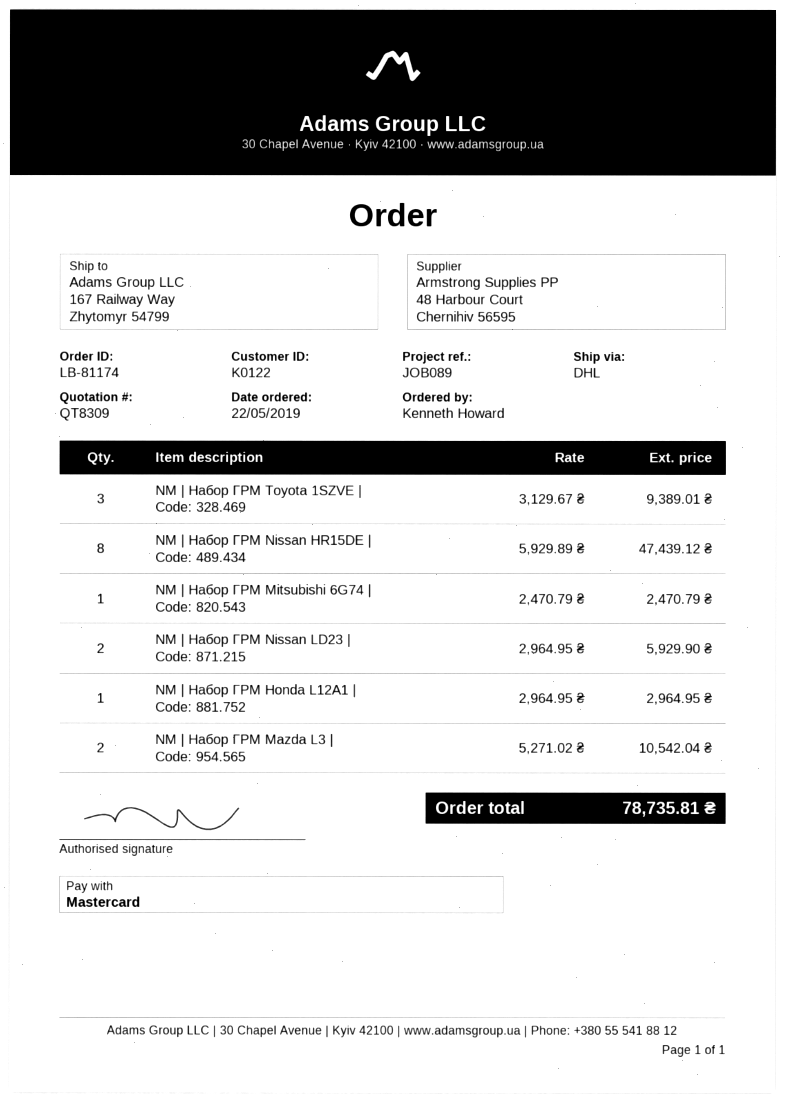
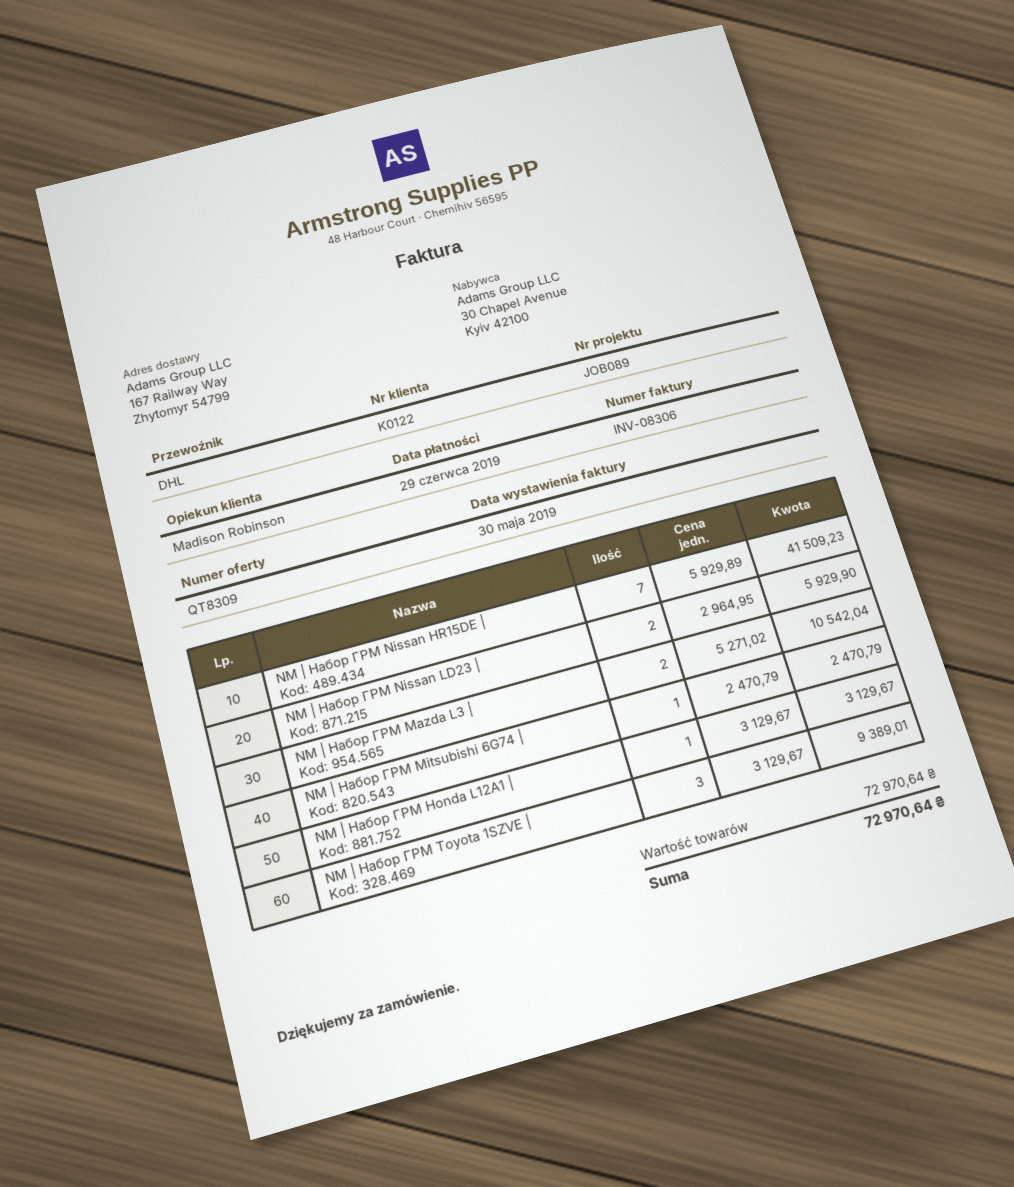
NM | Набор ГРМ Nissan HR15DE |: 8 x 5929.89 = 47439.12 -> 7 x 5929.89 = 41509.23
NM | Набор ГРМ Honda L12A1 |: 1 x 2964.95 = 2964.95 -> 1 x 3129.67 = 3129.67
total: 78735.81 -> 72970.64

